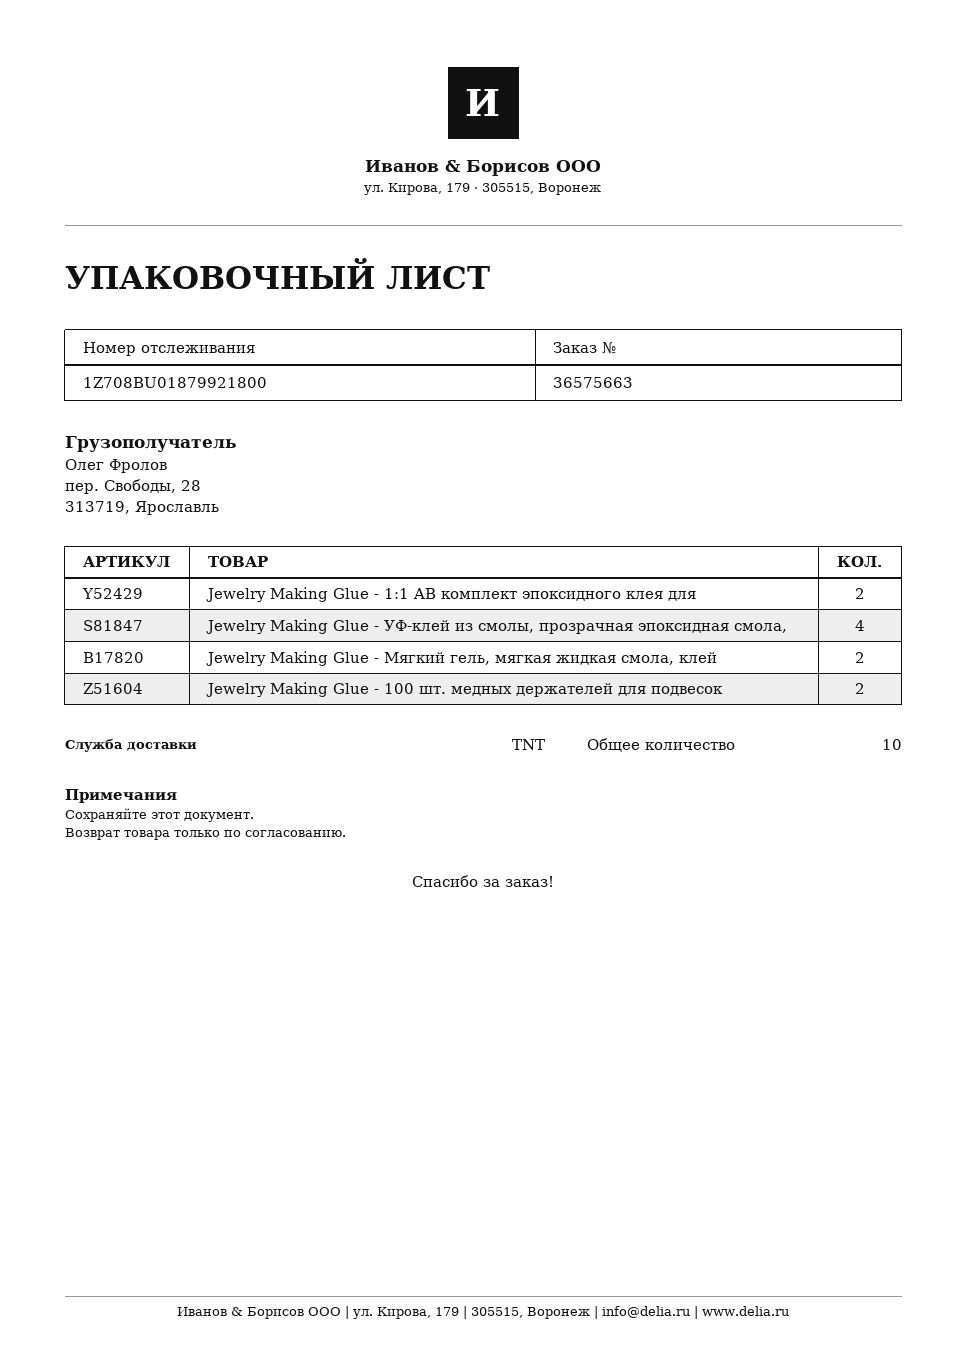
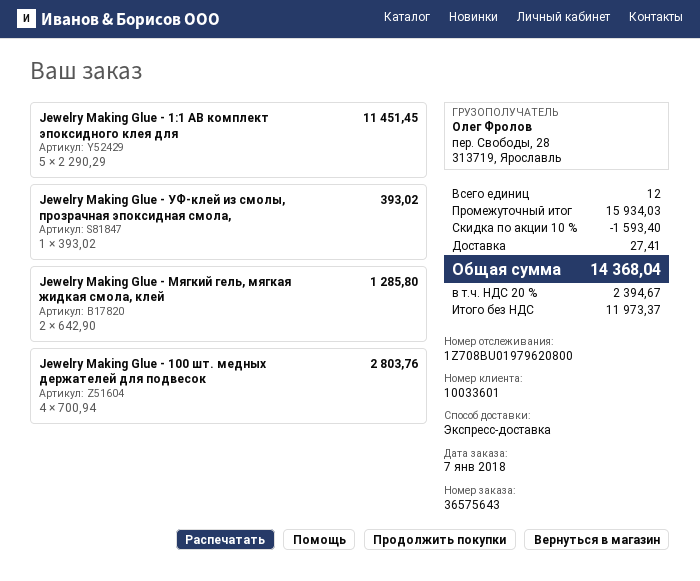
order number: 36575663 -> 36575643
shipping method: TNT -> express
tracking number: 1Z708BU01879921800 -> 1Z708BU01979620800
Jewelry Making Glue - 1:1 AB комплект эпоксидного клея для: 2 -> 5
Jewelry Making Glue - УФ-клей из смолы, прозрачная эпоксидная смола,: 4 -> 1
Jewelry Making Glue - 100 шт. медных держателей для подвесок: 2 -> 4
total quantity: 10 -> 12

